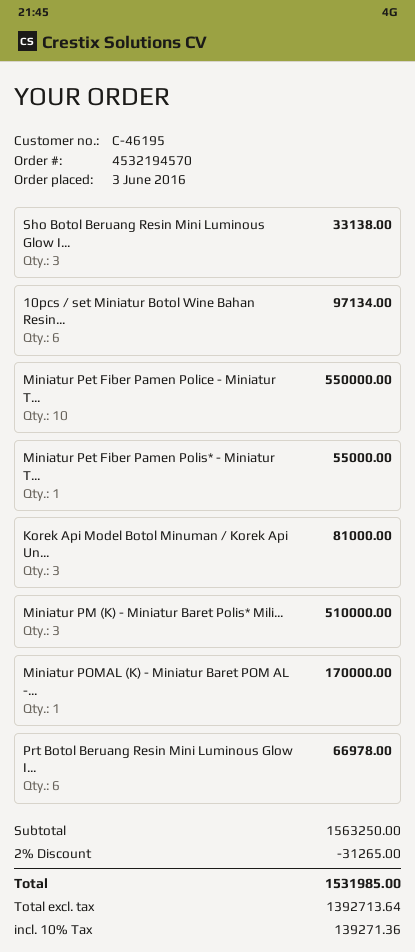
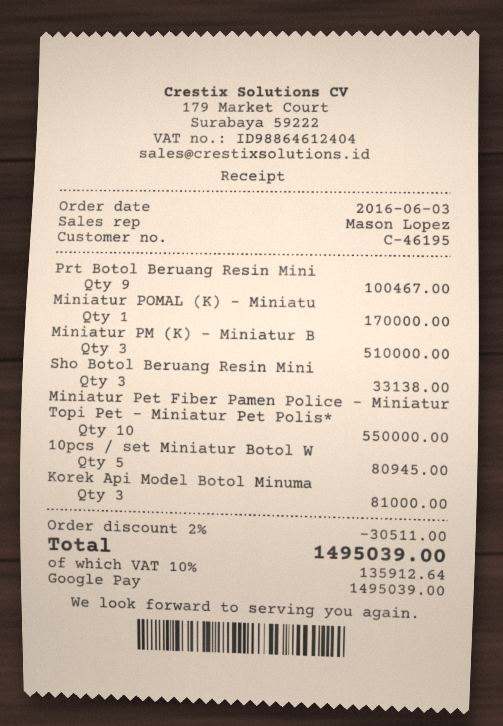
10pcs / set Miniatur Botol Wine Bahan Resin...: 6 for 97134.00 -> 5 for 80945.00
Miniatur Pet Fiber Pamen Polis* - Miniatur T...: 1 for 55000.00 -> none
Prt Botol Beruang Resin Mini Luminous Glow I...: 6 for 66978.00 -> 9 for 100467.00
discount: 2% = 31265.00 -> 2% = 30511.00
tax: 10% = 139271.36 -> 10% = 135912.64
total: 1531985.00 -> 1495039.00

